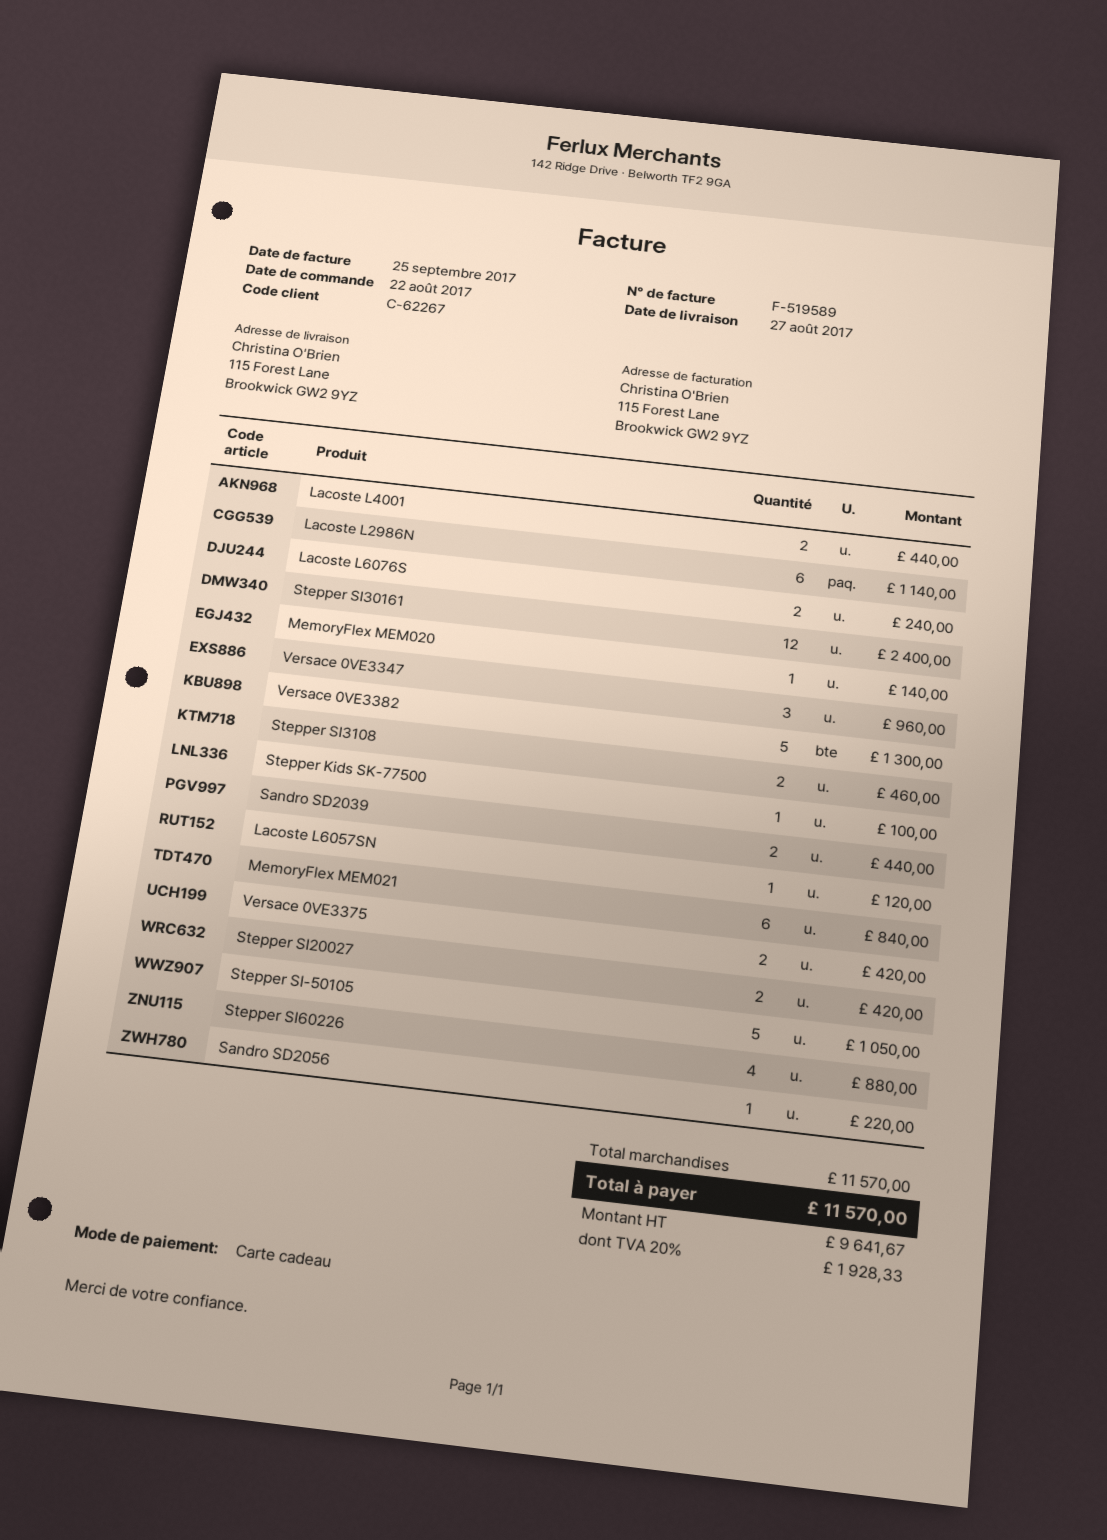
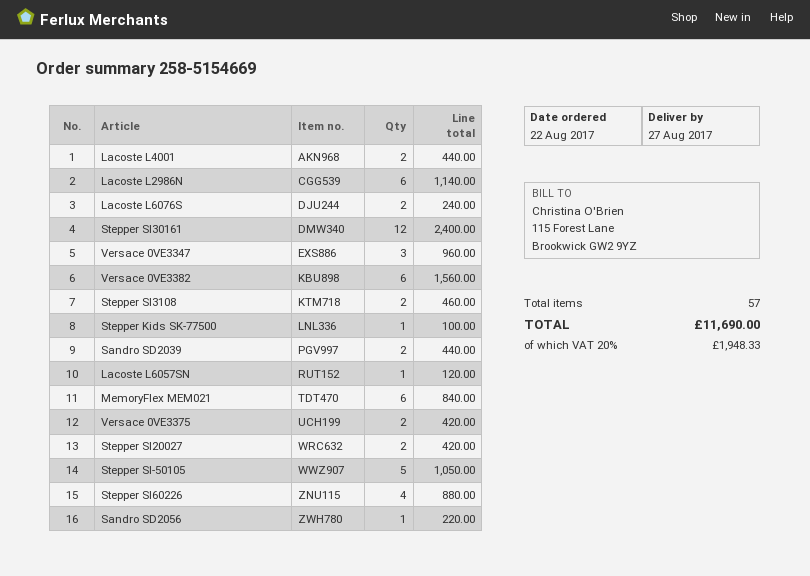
MemoryFlex MEM020: 1 for 140.00 -> none
Versace 0VE3382: 5 for 1300.00 -> 6 for 1560.00
tax: 20% = 1928.33 -> 20% = 1948.33
total: 11570.00 -> 11690.00

